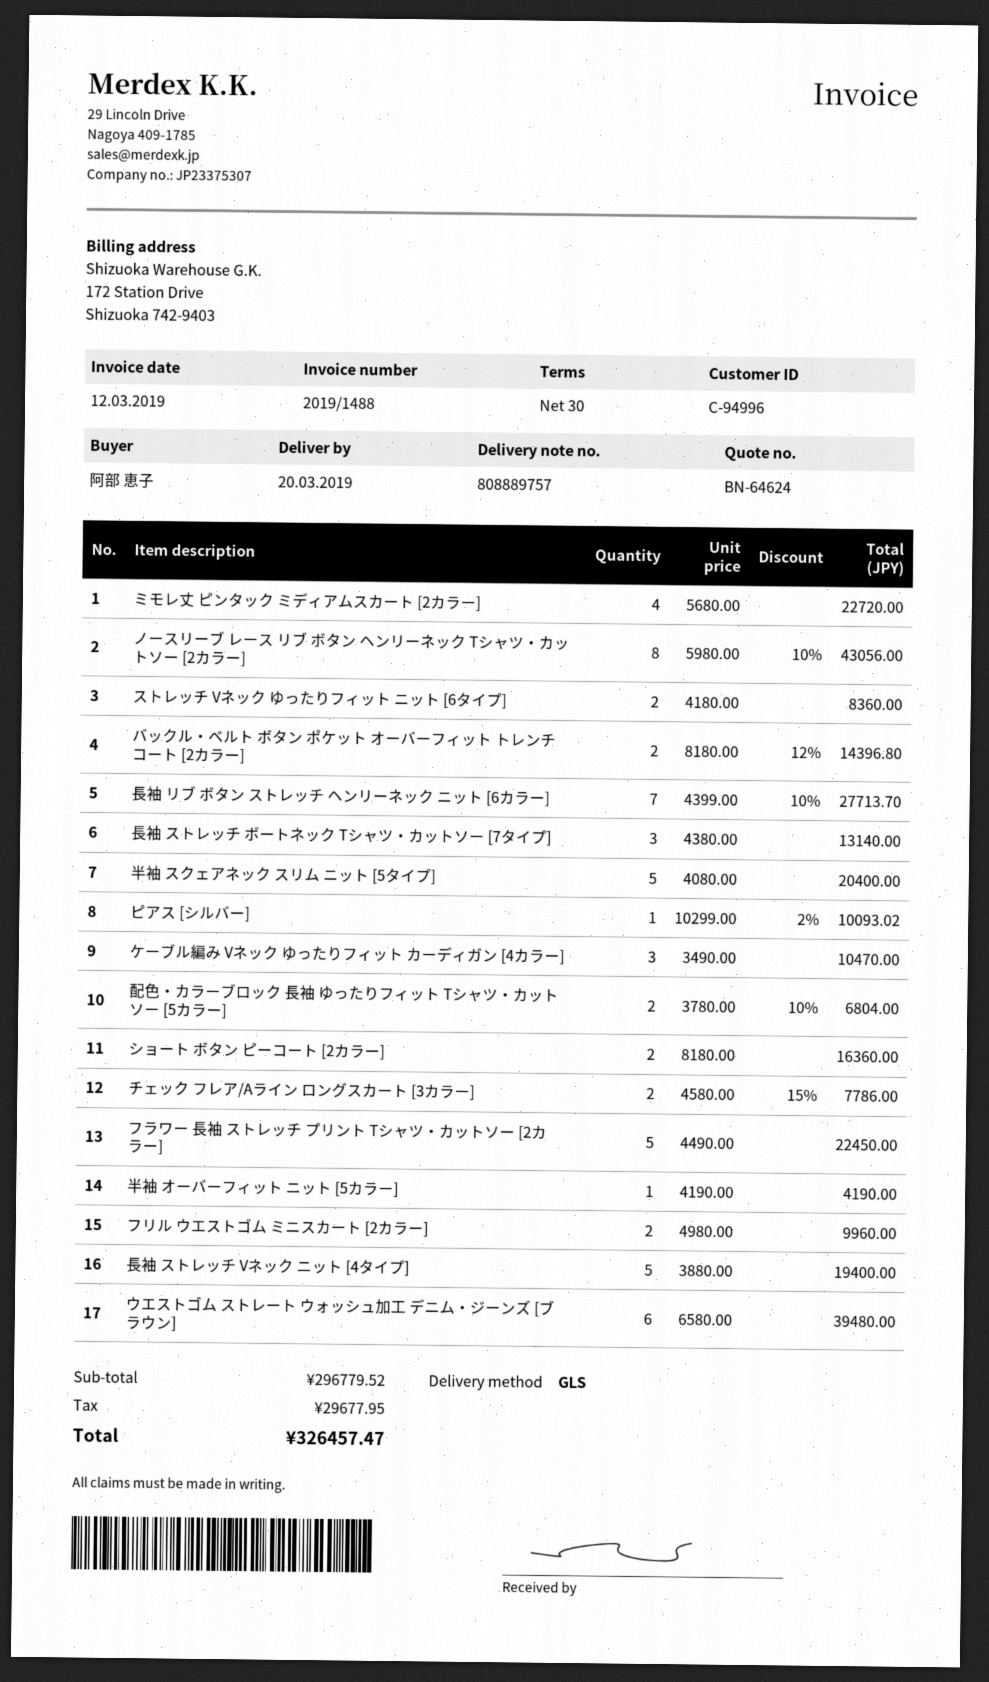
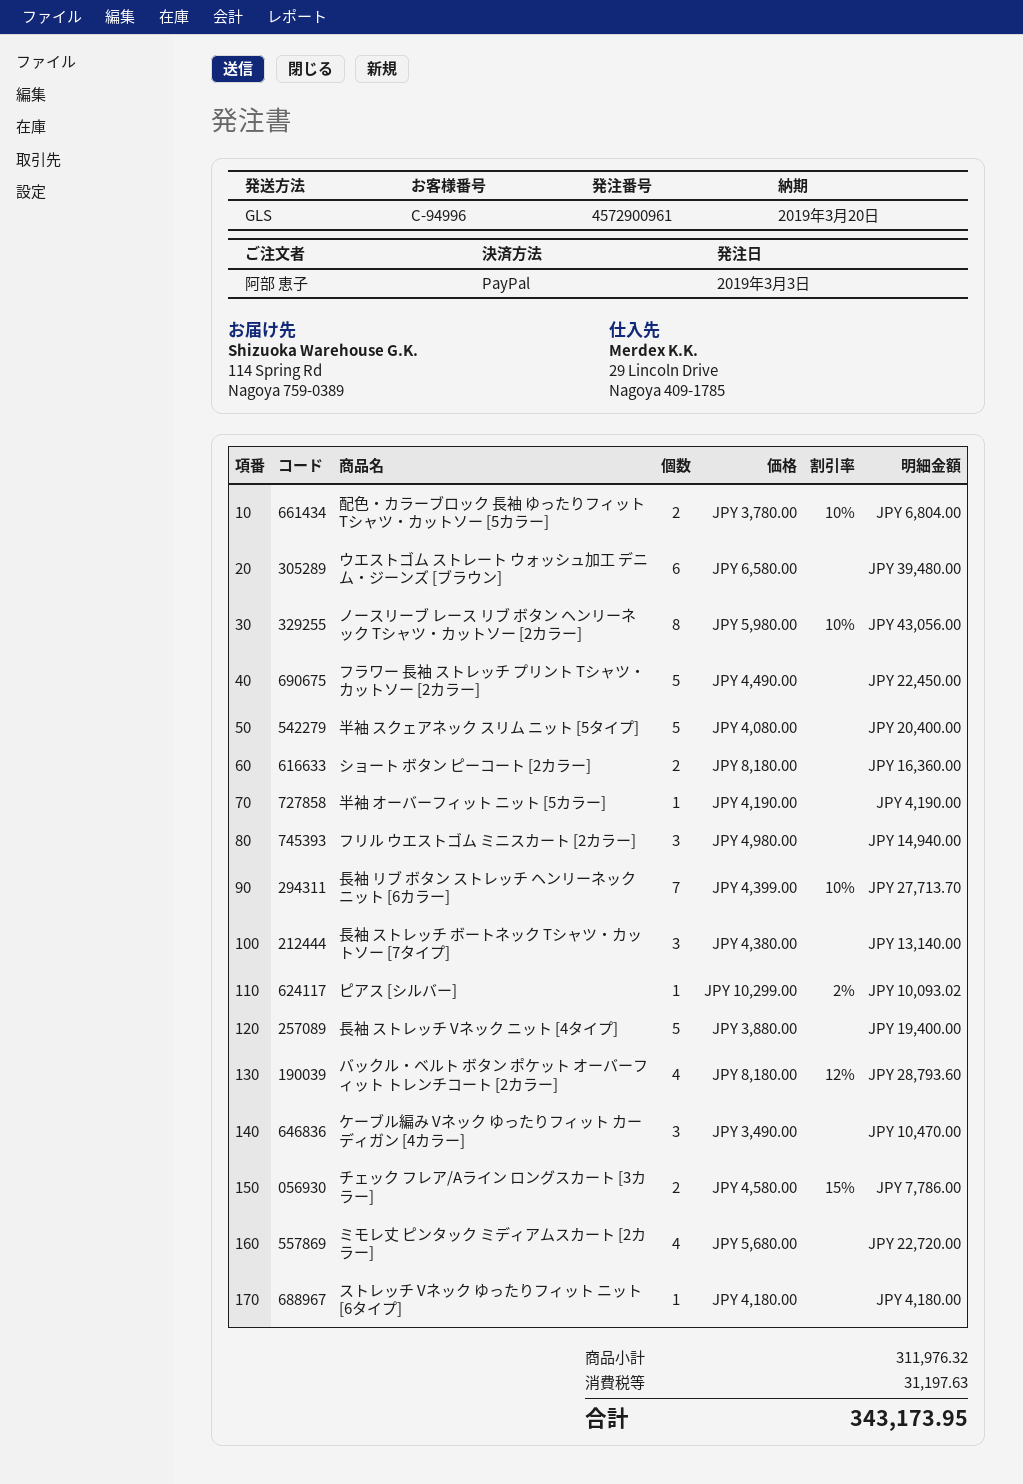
ストレッチ Vネック ゆったりフィット ニット [6タイプ]: 2 x 4180.00 = 8360.00 -> 1 x 4180.00 = 4180.00
バックル・ベルト ボタン ポケット オーバーフィット トレンチコート [2カラー]: 2 x 8180.00 - 12% = 14396.80 -> 4 x 8180.00 - 12% = 28793.60
フリル ウエストゴム ミニスカート [2カラー]: 2 x 4980.00 = 9960.00 -> 3 x 4980.00 = 14940.00
subtotal: 296779.52 -> 311976.32
tax: 29677.95 -> 31197.63
total: 326457.47 -> 343173.95

